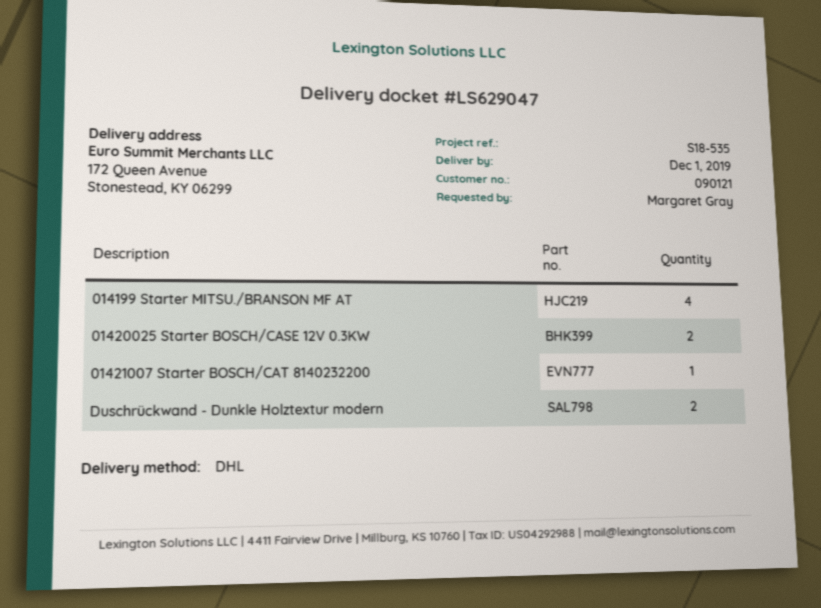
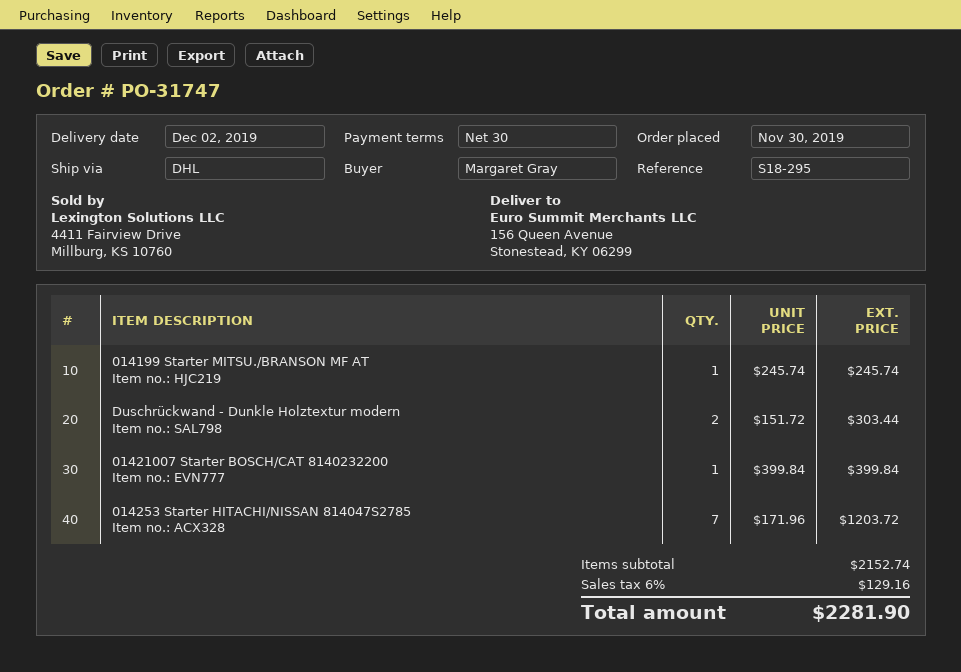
delivery date: 2019-12-01 -> 2019-12-02
reference: S18-535 -> S18-295
ship to: 172 Queen Avenue, Stonestead, KY 06299 -> 156 Queen Avenue, Stonestead, KY 06299
014199 Starter MITSU./BRANSON MF AT: 4 -> 1
01420025 Starter BOSCH/CASE 12V 0.3KW: 2 -> none
014253 Starter HITACHI/NISSAN 814047S2785: none -> 7

